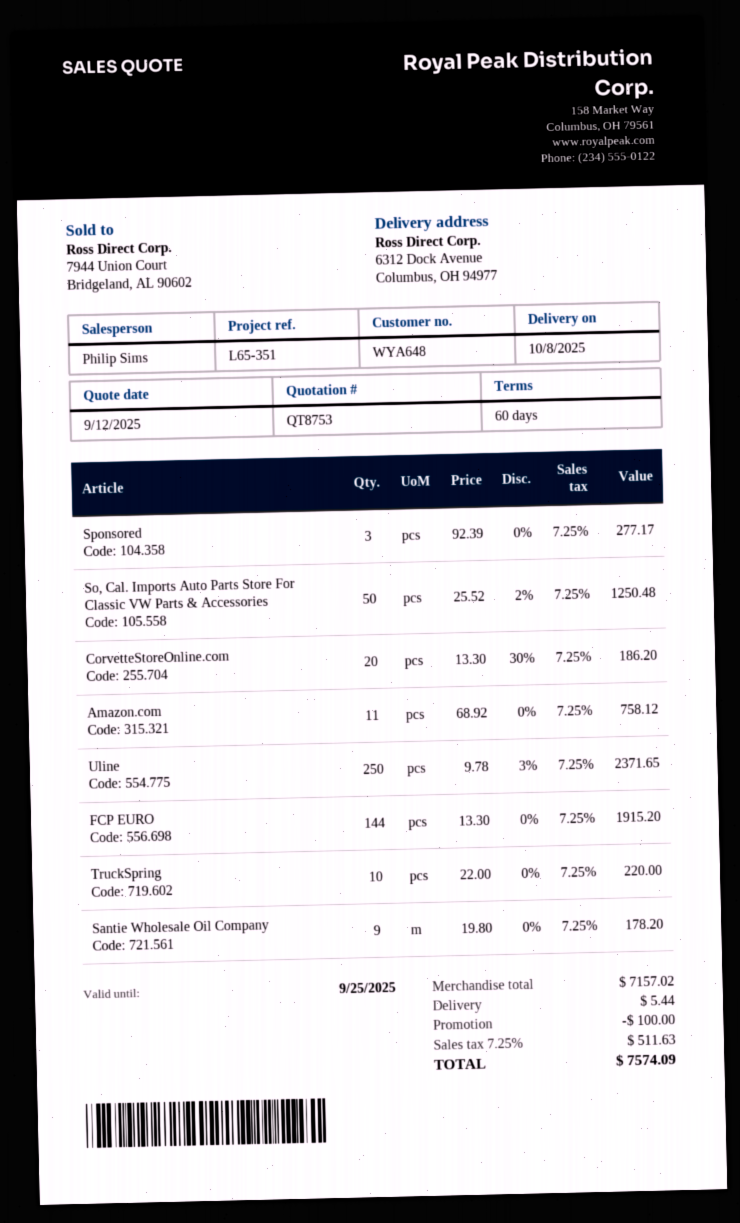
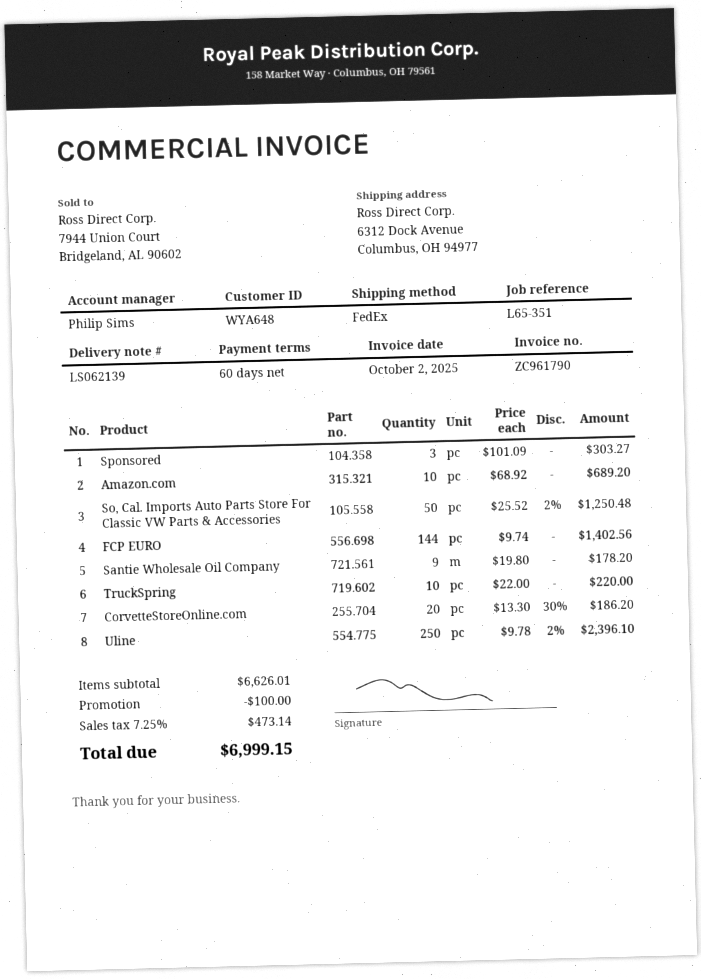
Sponsored: 3 x 92.39 = 277.17 -> 3 x 101.09 = 303.27
Amazon.com: 11 x 68.92 = 758.12 -> 10 x 68.92 = 689.20
Uline: 250 x 9.78 - 3% = 2371.65 -> 250 x 9.78 - 2% = 2396.10
FCP EURO: 144 x 13.30 = 1915.20 -> 144 x 9.74 = 1402.56
subtotal: 7157.02 -> 6626.01
shipping: 5.44 -> none
tax: 7.25% = 511.63 -> 7.25% = 473.14
total: 7574.09 -> 6999.15

